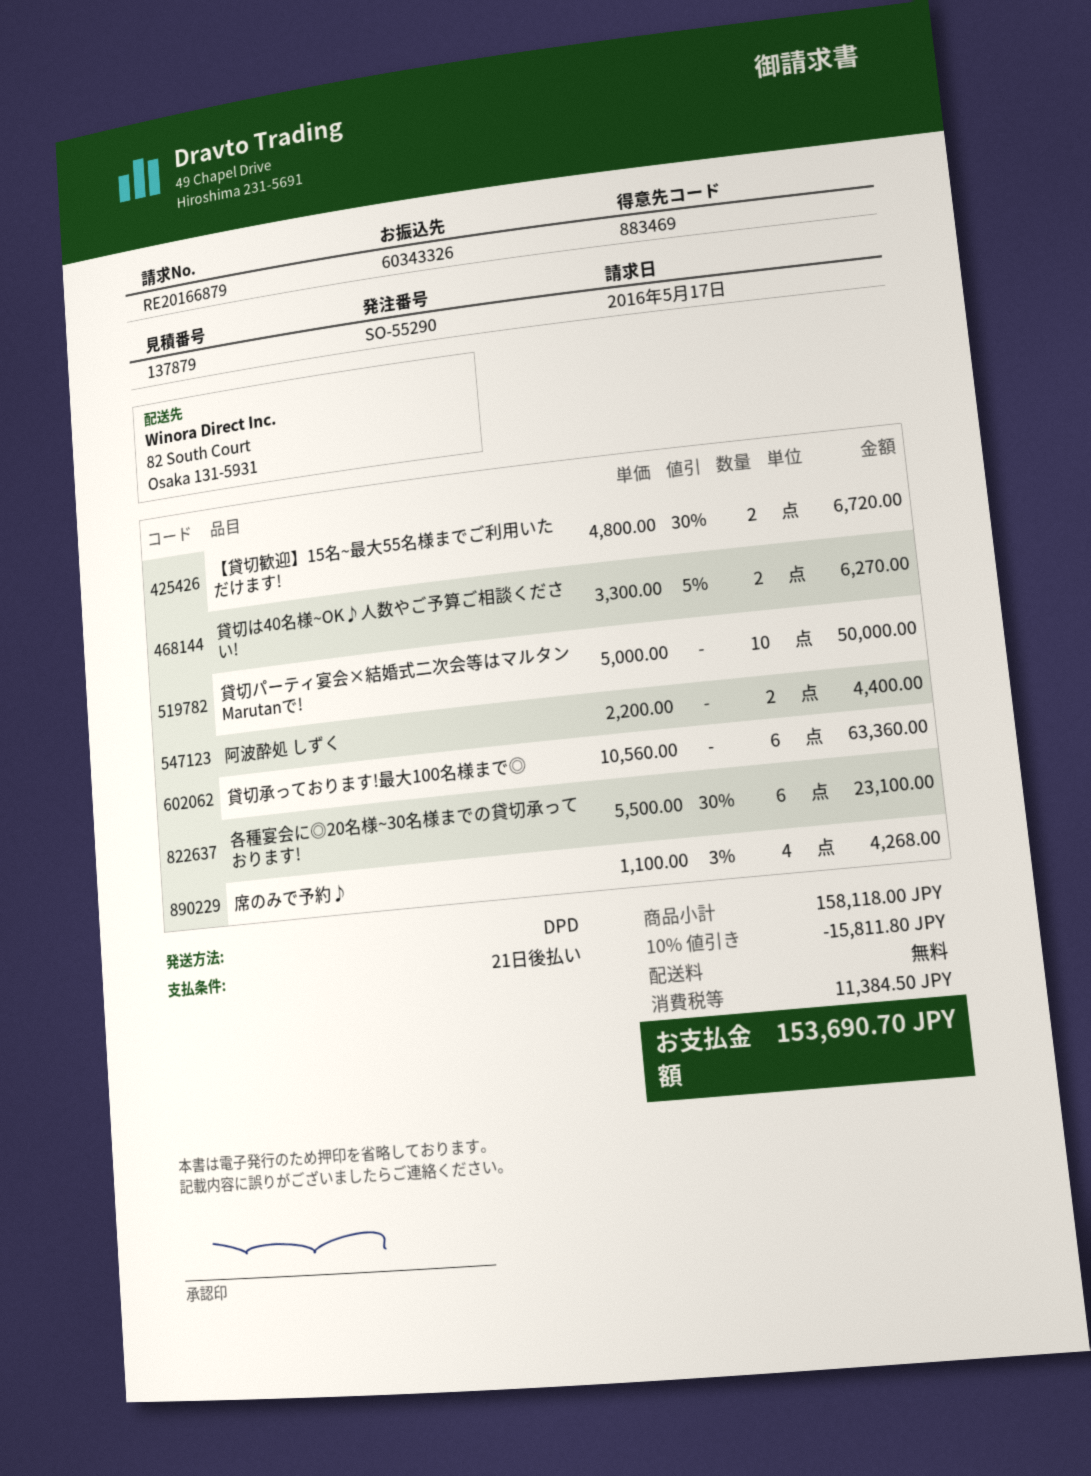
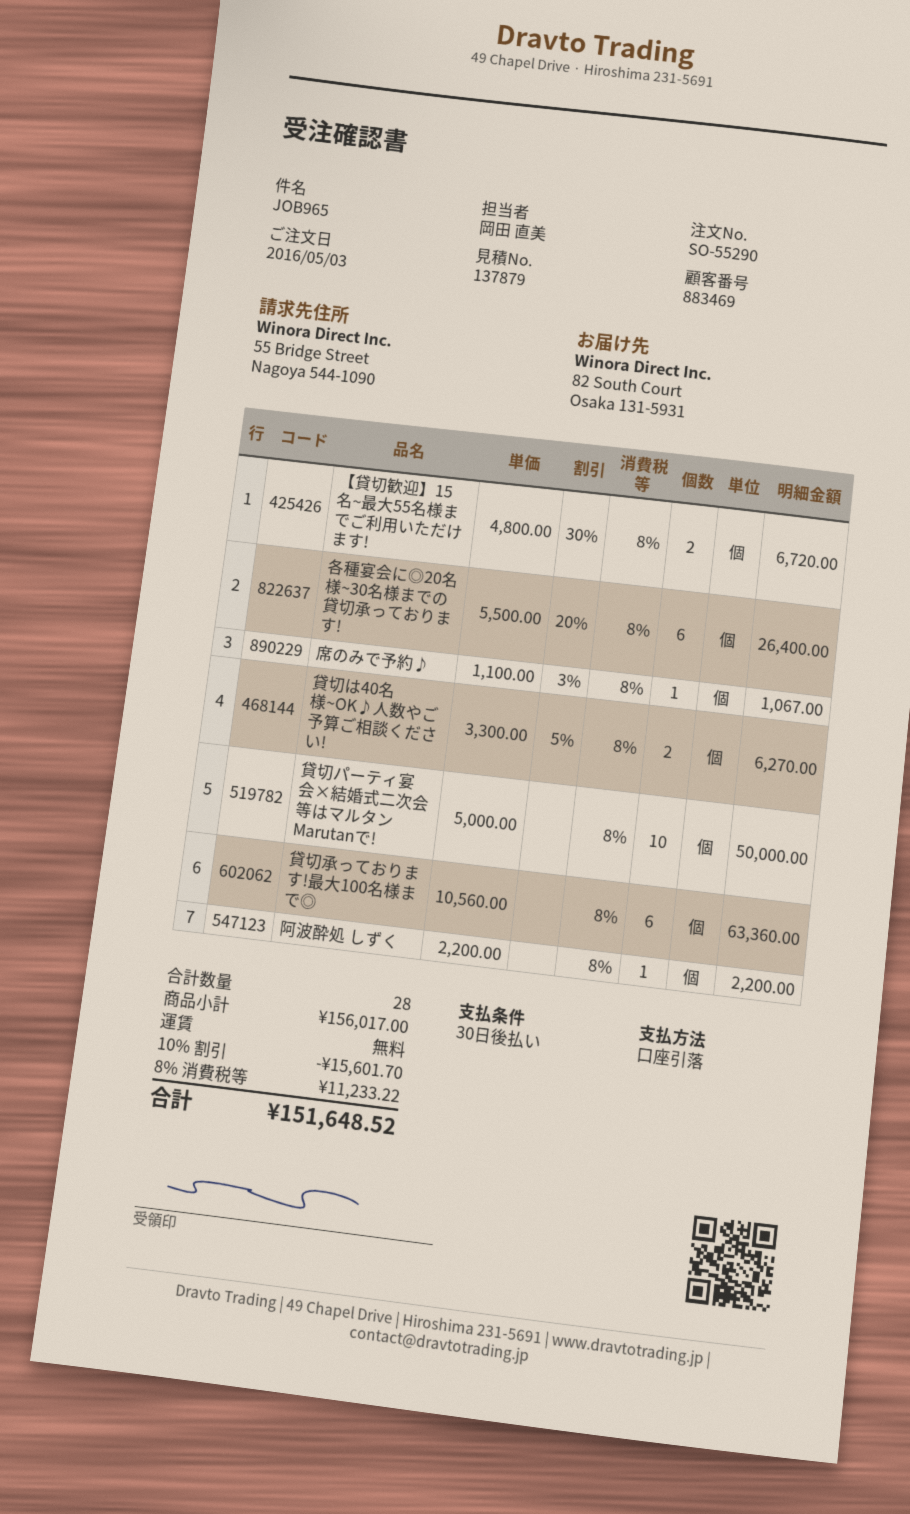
payment terms: 21 days -> 30 days
阿波酔処 しずく: 2 x 2200.00 = 4400.00 -> 1 x 2200.00 = 2200.00
各種宴会に◎20名様~30名様までの貸切承っております!: 6 x 5500.00 - 30% = 23100.00 -> 6 x 5500.00 - 20% = 26400.00
席のみで予約♪: 4 x 1100.00 - 3% = 4268.00 -> 1 x 1100.00 - 3% = 1067.00
subtotal: 158118.00 -> 156017.00
discount: 10% = 15811.80 -> 10% = 15601.70
tax: 11384.50 -> 11233.22
total: 153690.70 -> 151648.52

